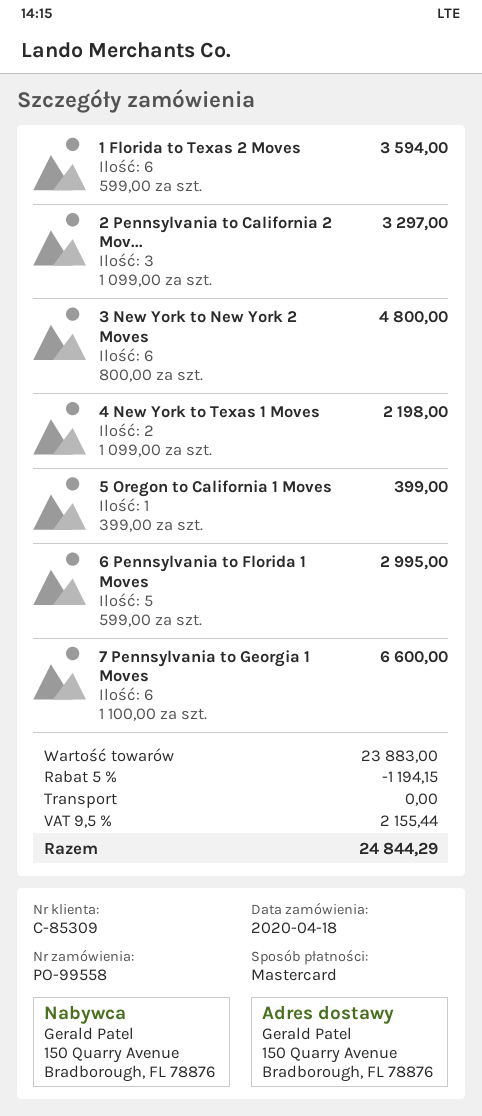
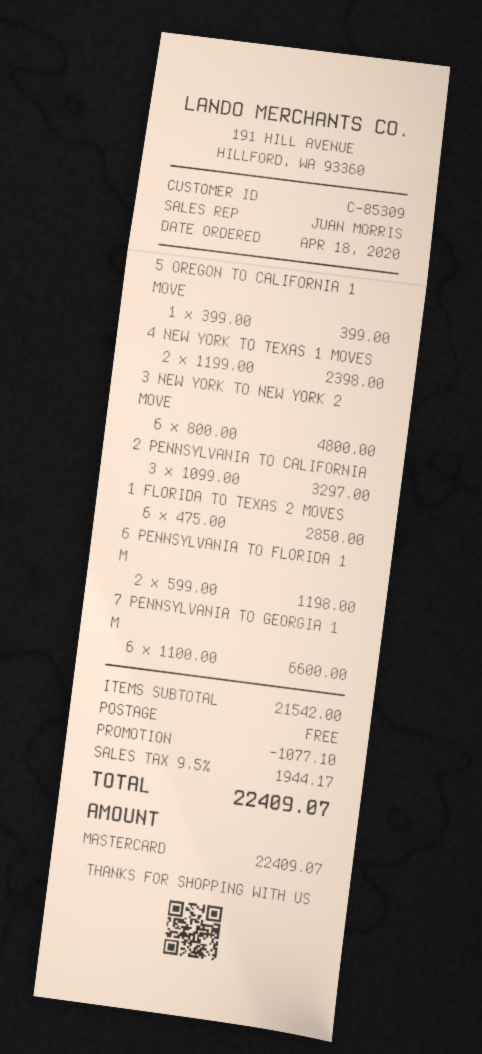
1 Florida to Texas 2 Moves: 6 x 599.00 = 3594.00 -> 6 x 475.00 = 2850.00
4 New York to Texas 1 Moves: 2 x 1099.00 = 2198.00 -> 2 x 1199.00 = 2398.00
6 Pennsylvania to Florida 1 Moves: 5 x 599.00 = 2995.00 -> 2 x 599.00 = 1198.00
subtotal: 23883.00 -> 21542.00
discount: 1194.15 -> 1077.10
tax: 9.5% = 2155.44 -> 9.5% = 1944.17
total: 24844.29 -> 22409.07

